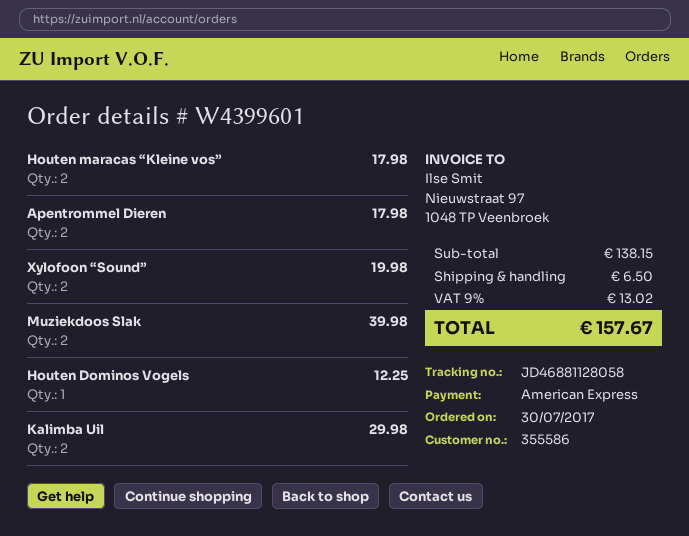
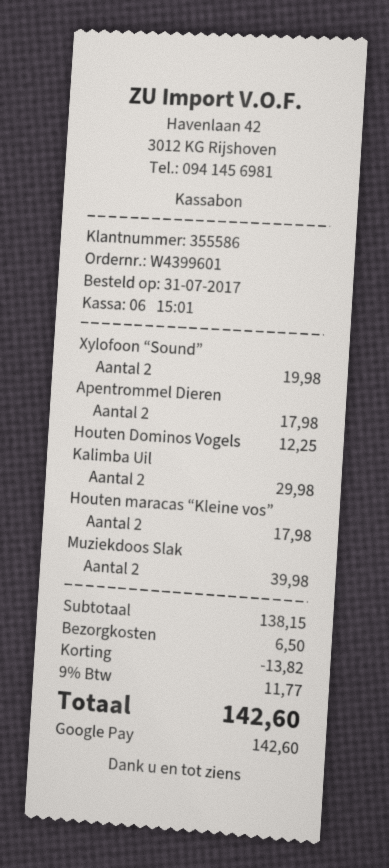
order date: 2017-07-30 -> 2017-07-31
payment method: American Express -> Google Pay
discount: none -> 13.82
tax: 9% = 13.02 -> 9% = 11.77
total: 157.67 -> 142.60

